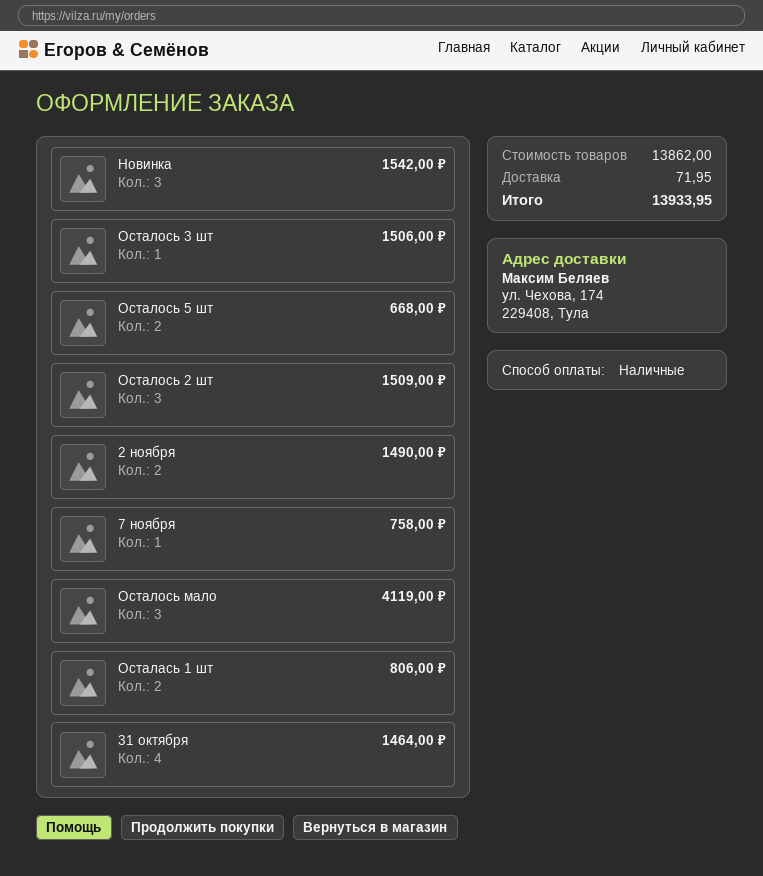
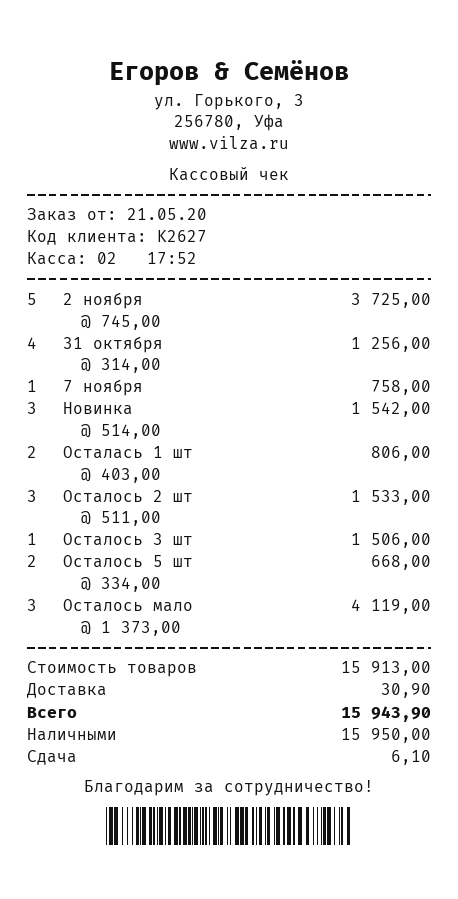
Осталось 2 шт: 3 for 1509.00 -> 3 for 1533.00
2 ноября: 2 for 1490.00 -> 5 for 3725.00
31 октября: 4 for 1464.00 -> 4 for 1256.00
subtotal: 13862.00 -> 15913.00
shipping: 71.95 -> 30.90
total: 13933.95 -> 15943.90

